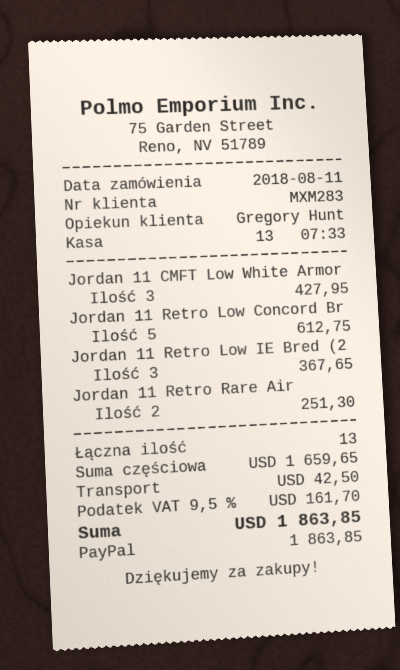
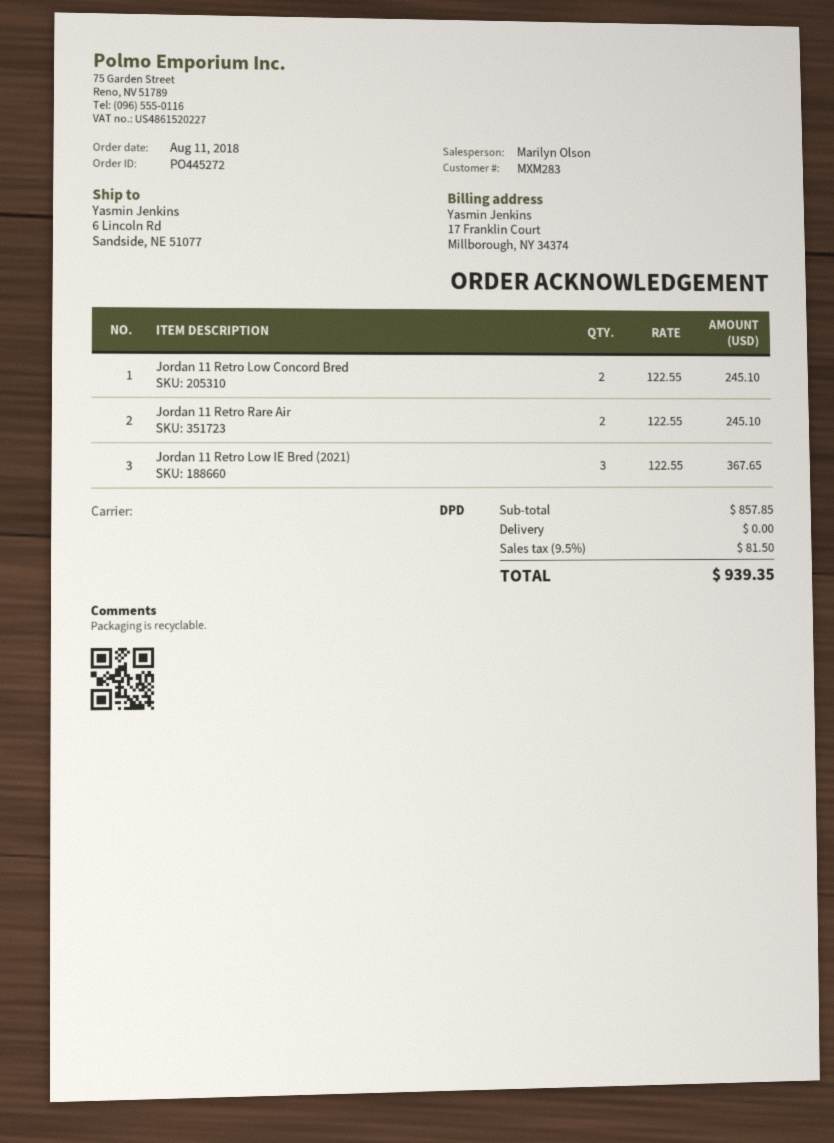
sales rep: Gregory Hunt -> Marilyn Olson
Jordan 11 CMFT Low White Armor: 3 for 427.95 -> none
Jordan 11 Retro Low Concord Br: 5 for 612.75 -> 2 for 245.10
Jordan 11 Retro Rare Air: 2 for 251.30 -> 2 for 245.10
subtotal: 1659.65 -> 857.85
shipping: 42.50 -> 0.00
tax: 9.5% = 161.70 -> 9.5% = 81.50
total: 1863.85 -> 939.35

